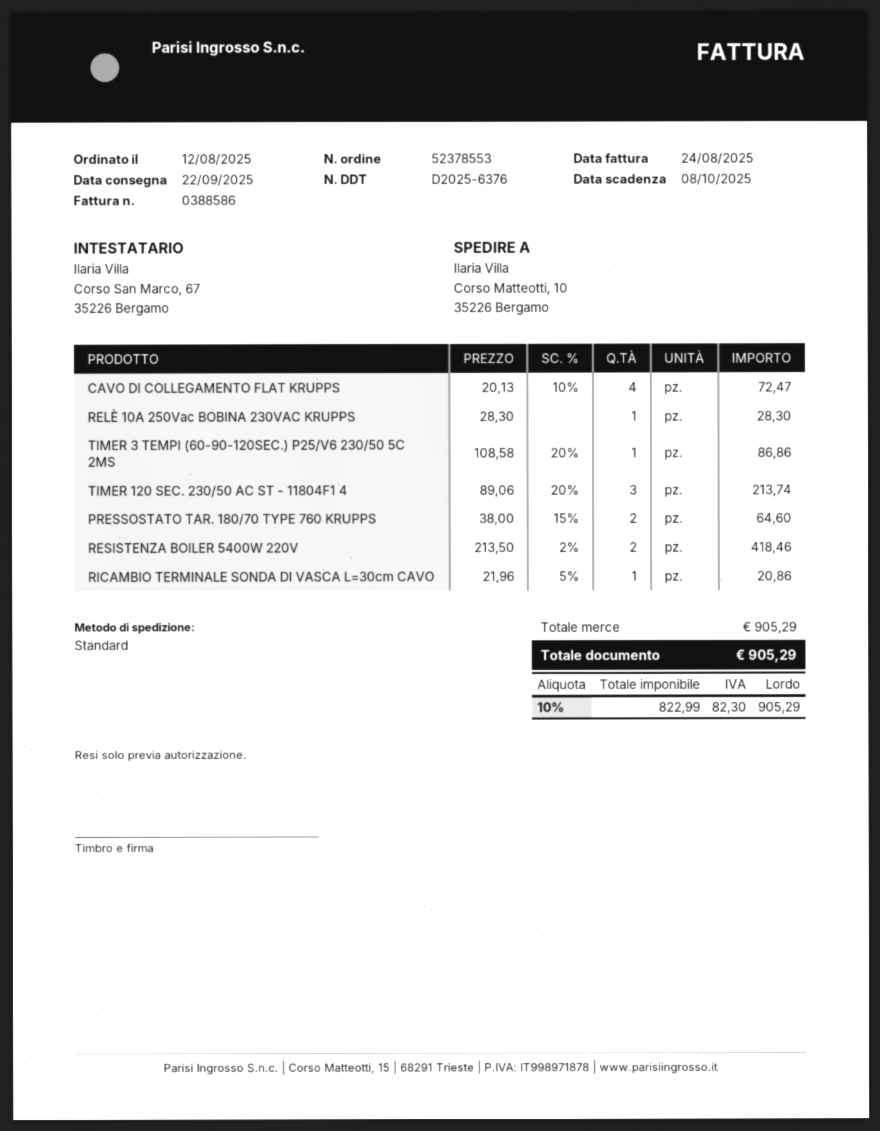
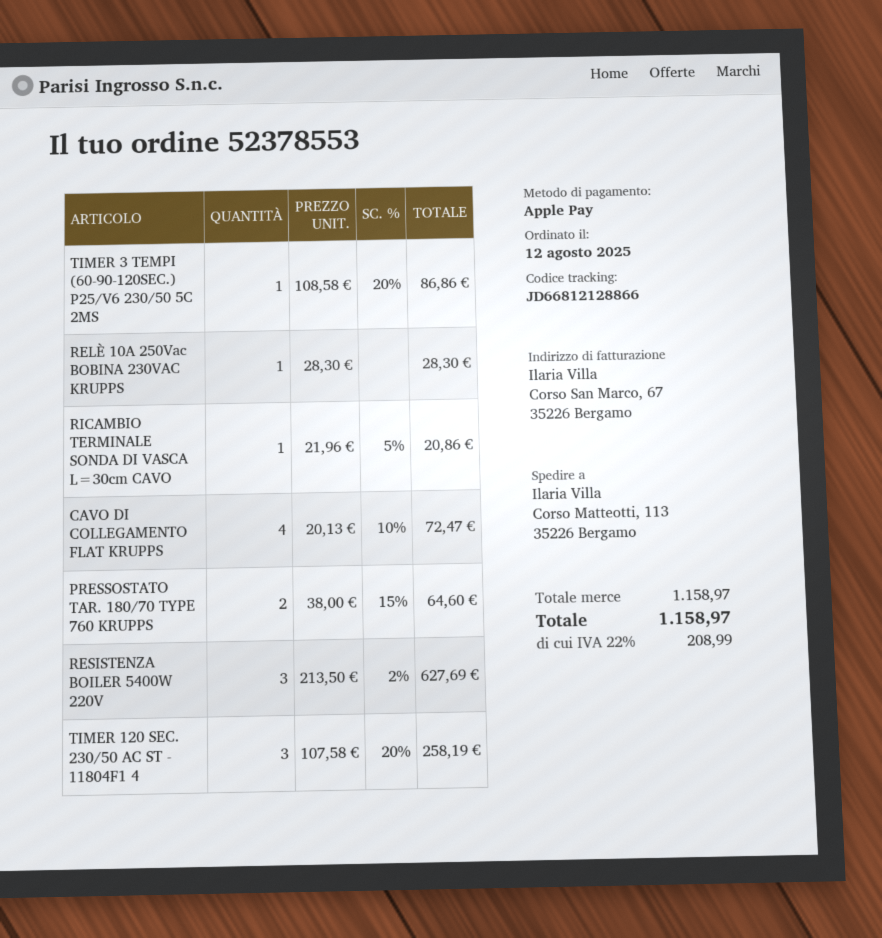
ship to: Corso Matteotti, 10, 35226 Bergamo -> Corso Matteotti, 113, 35226 Bergamo
TIMER 120 SEC. 230/50 AC ST - 11804F1 4: 3 x 89.06 - 20% = 213.74 -> 3 x 107.58 - 20% = 258.19
RESISTENZA BOILER 5400W 220V: 2 x 213.50 - 2% = 418.46 -> 3 x 213.50 - 2% = 627.69
subtotal: 905.29 -> 1158.97
tax: 10% = 82.30 -> 22% = 208.99
total: 905.29 -> 1158.97

